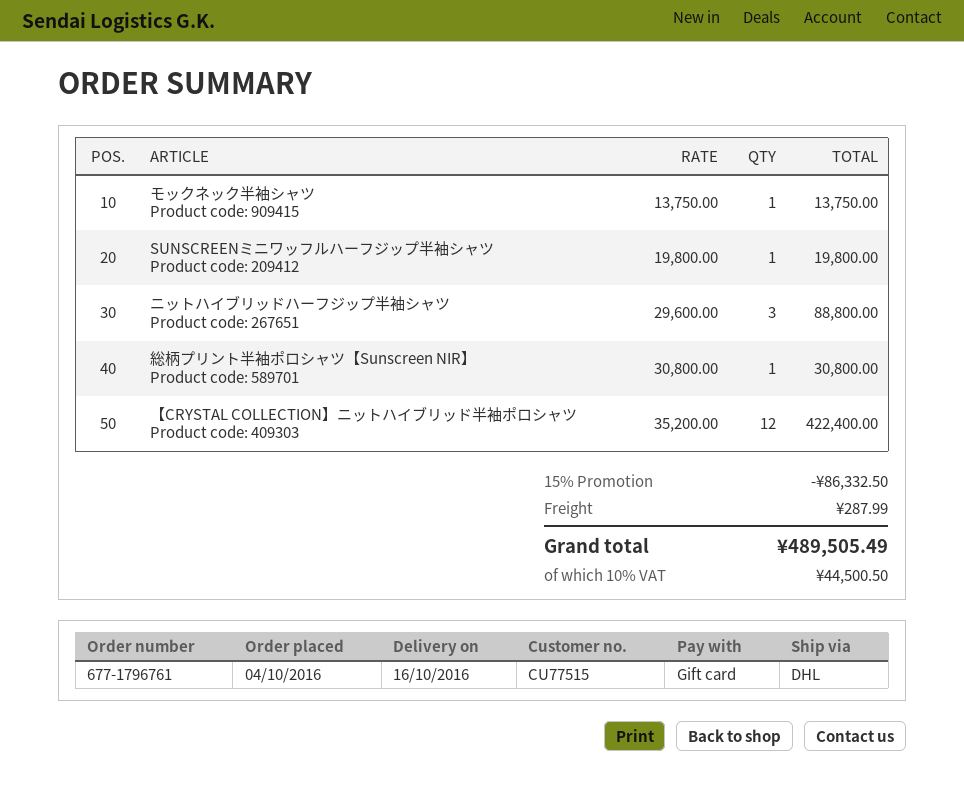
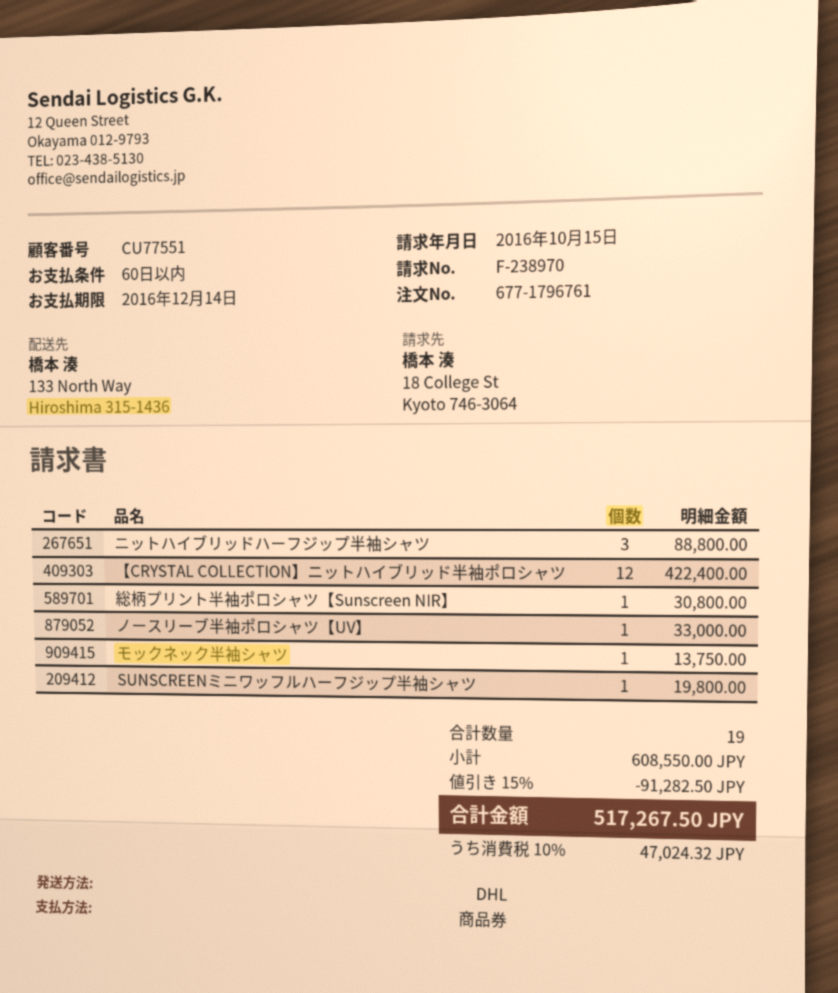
customer number: CU77515 -> CU77551
ノースリーブ半袖ポロシャツ【UV】: none -> 1 for 33000.00
discount: 15% = 86332.50 -> 15% = 91282.50
shipping: 287.99 -> none
tax: 10% = 44500.50 -> 10% = 47024.32
total: 489505.49 -> 517267.50

